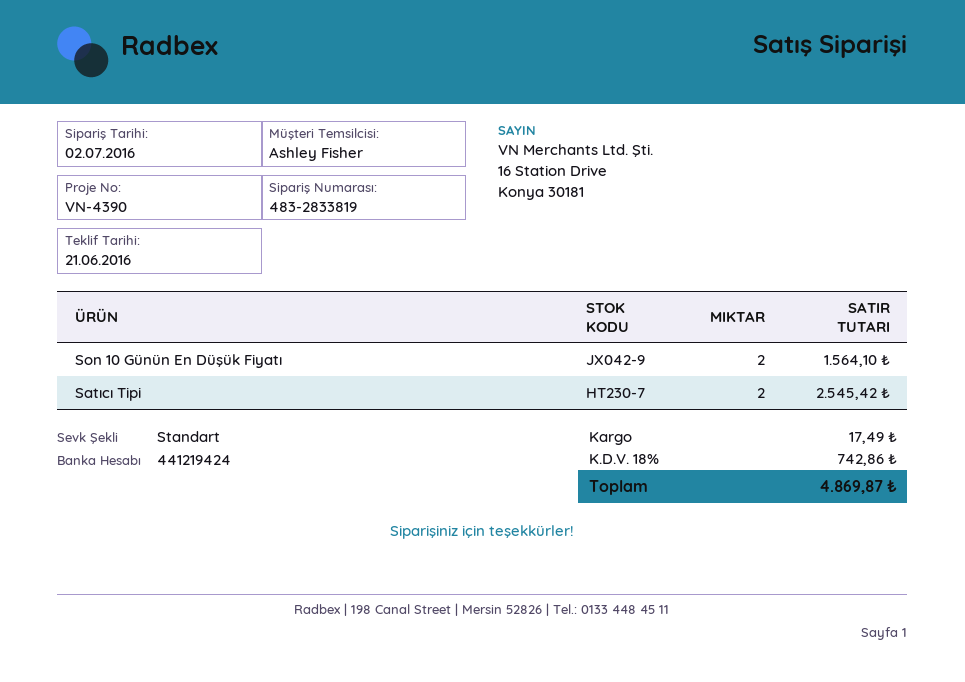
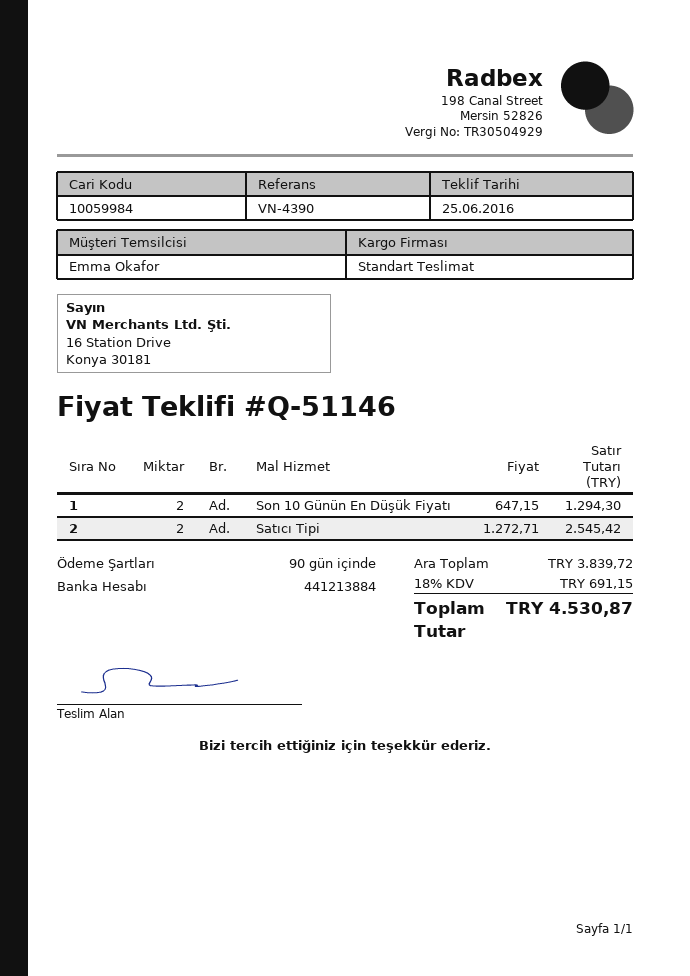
quote date: 2016-06-21 -> 2016-06-25
sales rep: Ashley Fisher -> Emma Okafor
bank account: 441219424 -> 441213884
Son 10 Günün En Düşük Fiyatı: 2 for 1564.10 -> 2 for 1294.30
shipping: 17.49 -> none
tax: 18% = 742.86 -> 18% = 691.15
total: 4869.87 -> 4530.87

